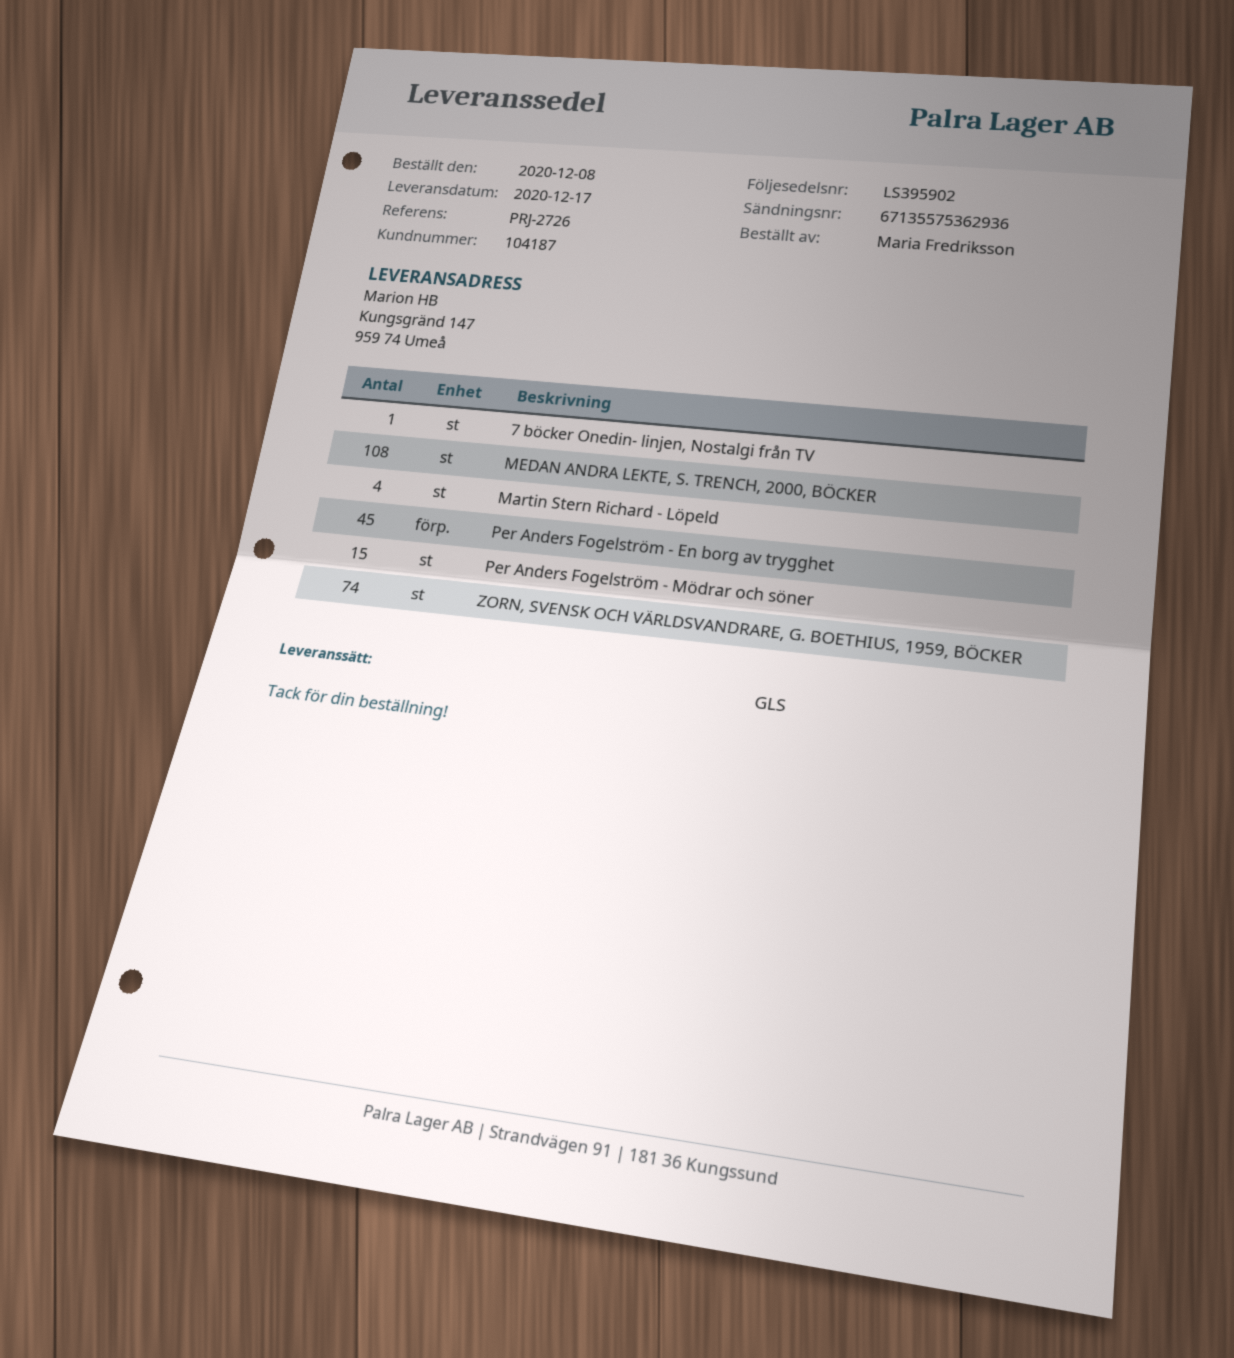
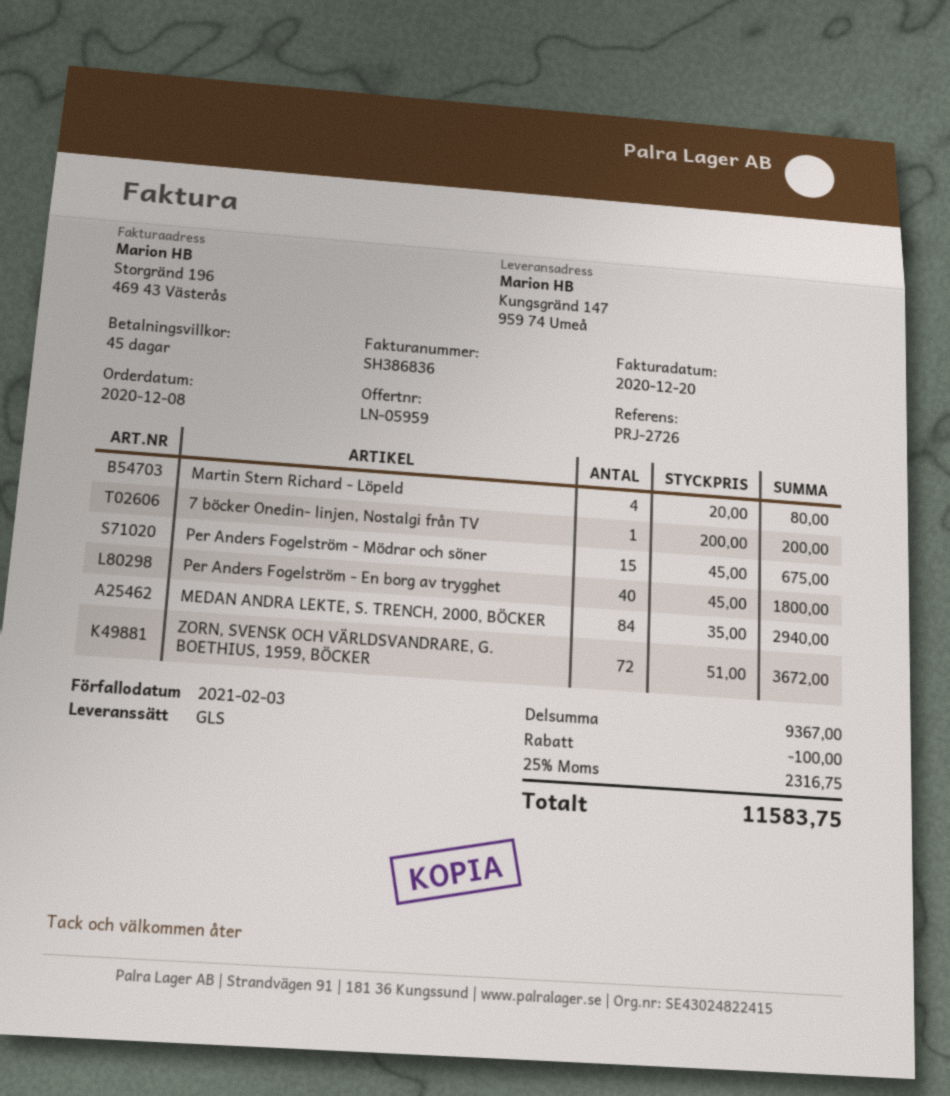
MEDAN ANDRA LEKTE, S. TRENCH, 2000, BÖCKER: 108 -> 84
Per Anders Fogelström - En borg av trygghet: 45 -> 40
ZORN, SVENSK OCH VÄRLDSVANDRARE, G. BOETHIUS, 1959, BÖCKER: 74 -> 72

